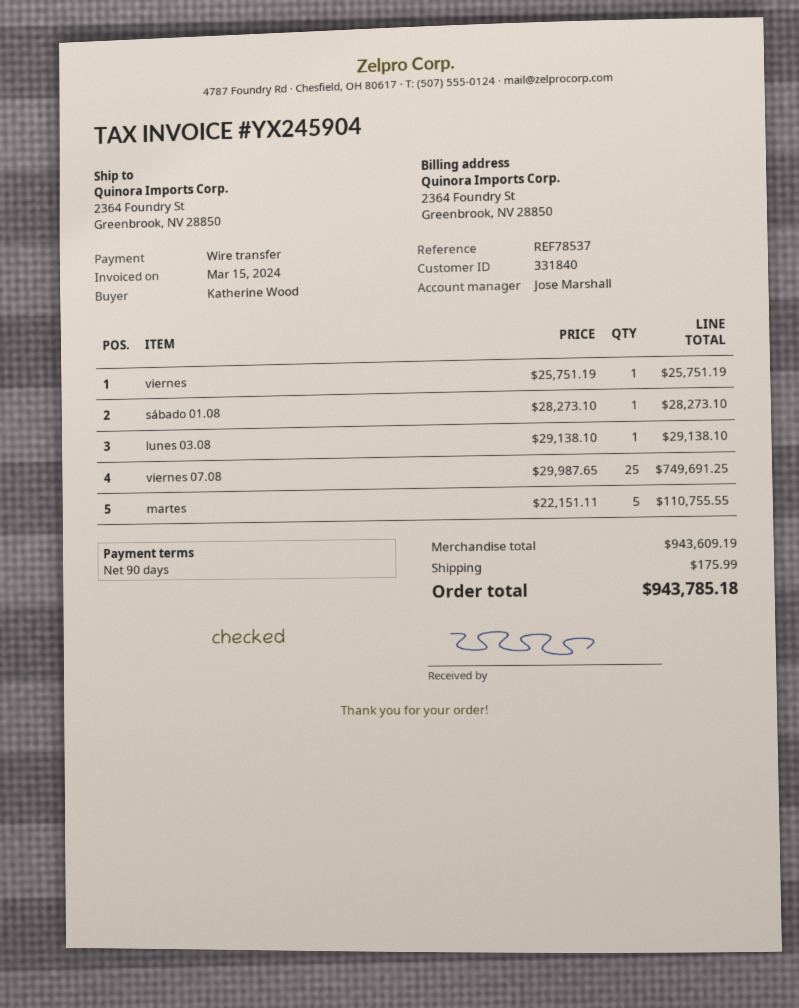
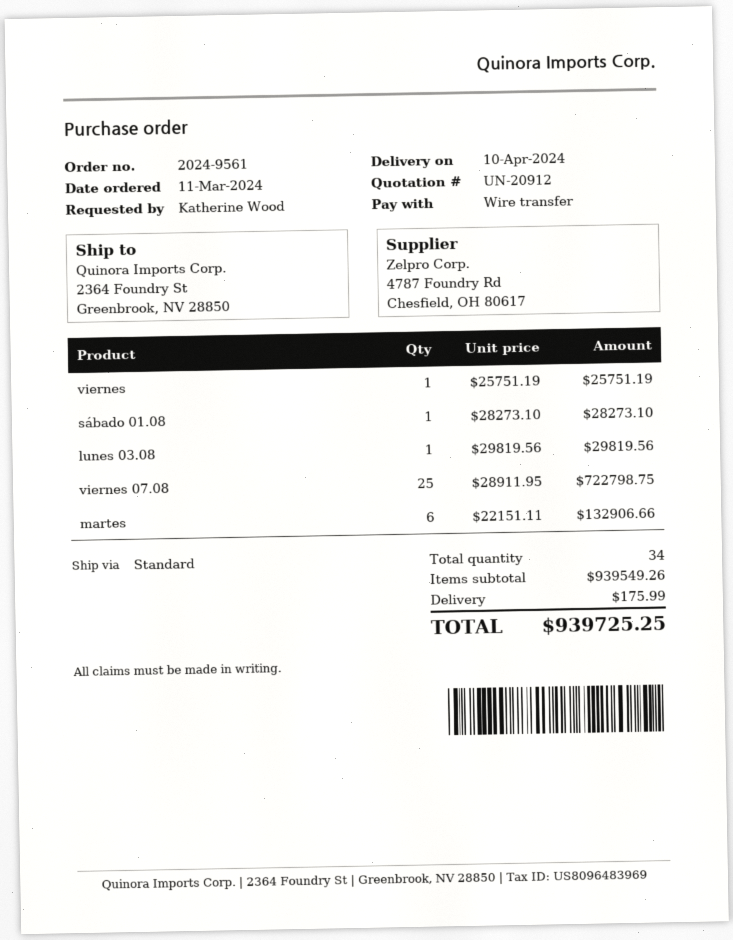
lunes 03.08: 1 x 29138.10 = 29138.10 -> 1 x 29819.56 = 29819.56
viernes 07.08: 25 x 29987.65 = 749691.25 -> 25 x 28911.95 = 722798.75
martes: 5 x 22151.11 = 110755.55 -> 6 x 22151.11 = 132906.66
subtotal: 943609.19 -> 939549.26
total: 943785.18 -> 939725.25

